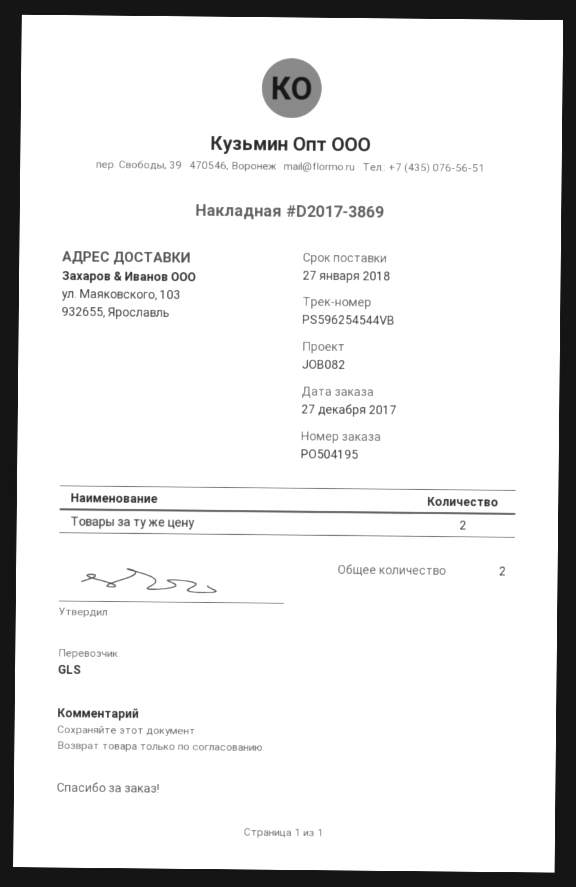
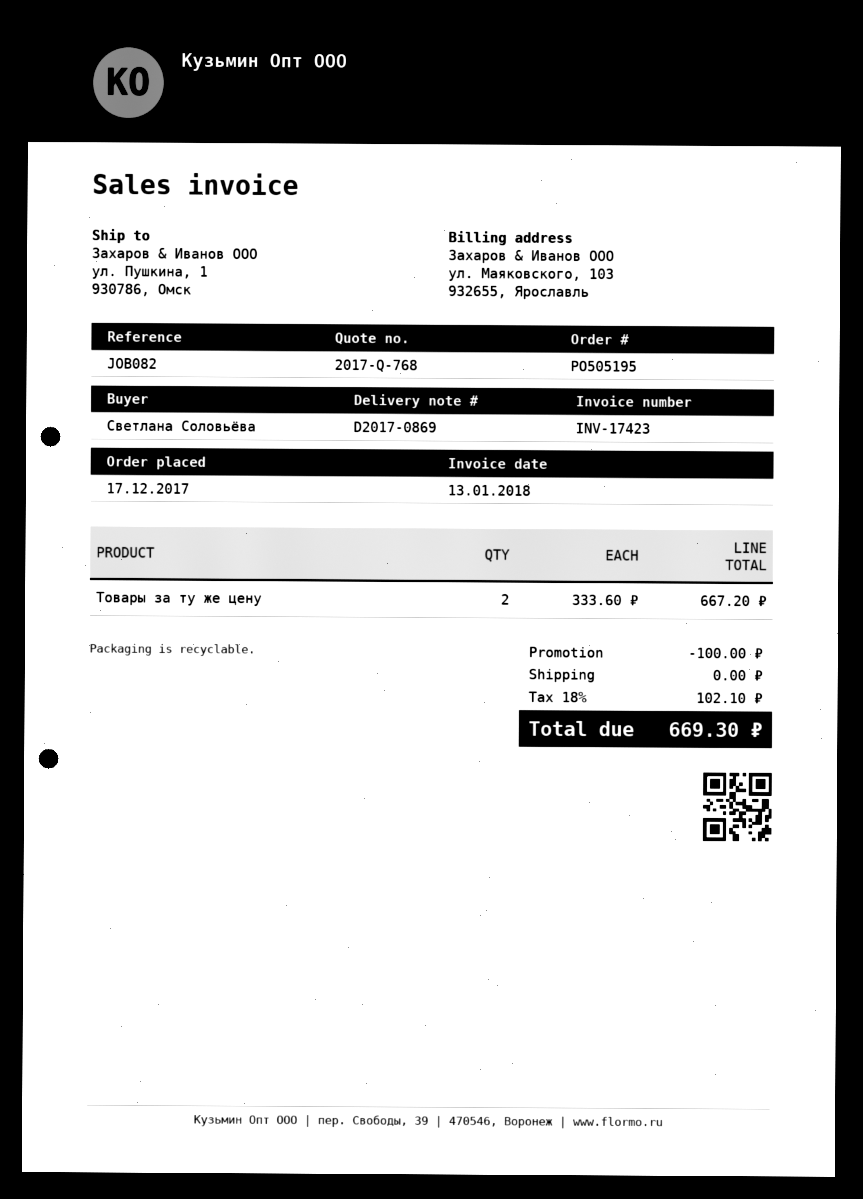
order number: PO504195 -> PO505195
order date: 2017-12-27 -> 2017-12-17
delivery note number: D2017-3869 -> D2017-0869
ship to: ул. Маяковского, 103, 932655, Ярославль -> ул. Пушкина, 1, 930786, Омск

